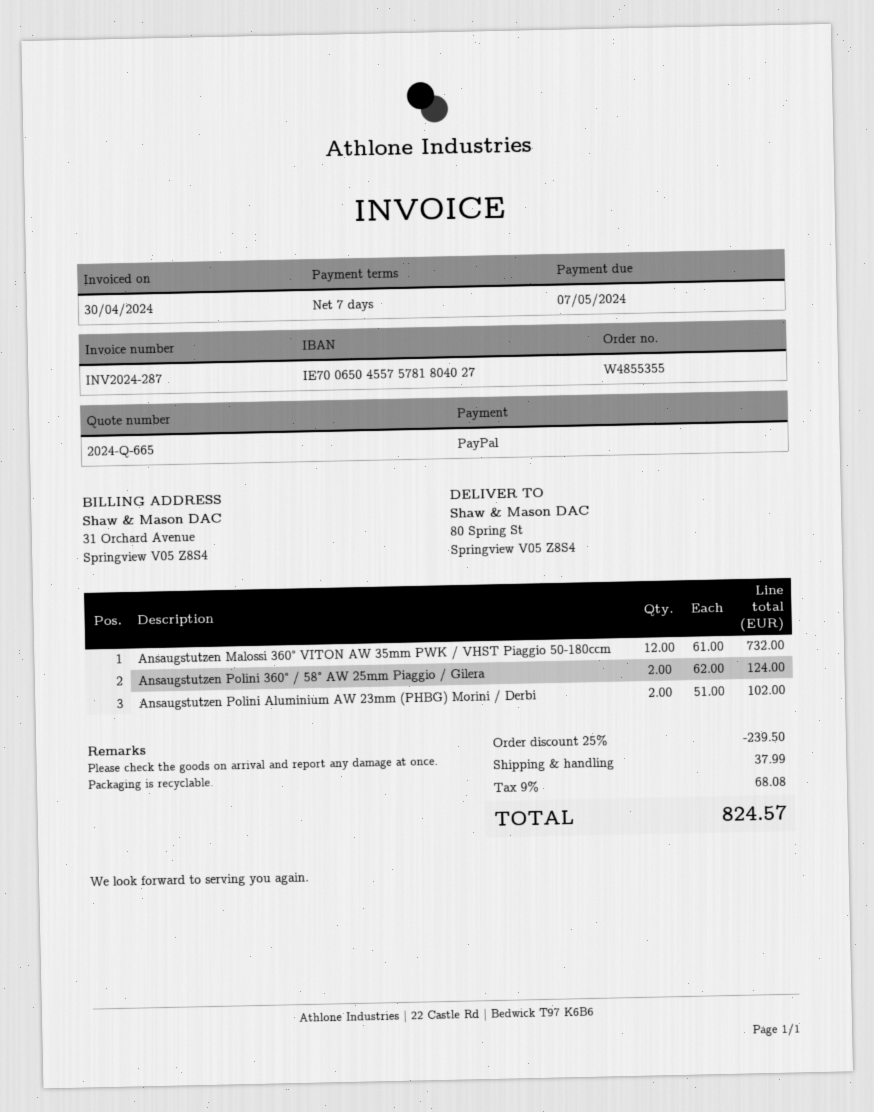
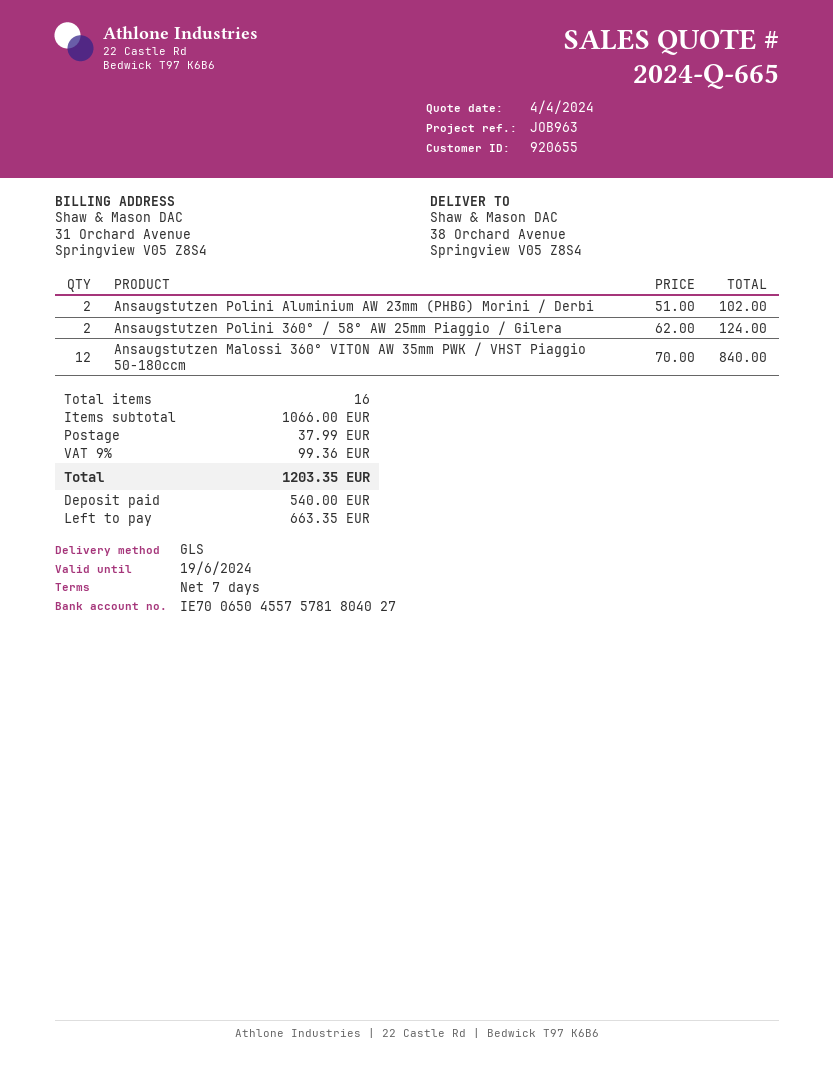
ship to: 80 Spring St, Springview V05 Z8S4 -> 38 Orchard Avenue, Springview V05 Z8S4
Ansaugstutzen Malossi 360° VITON AW 35mm PWK / VHST Piaggio 50-180ccm: 12 x 61.00 = 732.00 -> 12 x 70.00 = 840.00
discount: 25% = 239.50 -> none
tax: 9% = 68.08 -> 9% = 99.36
total: 824.57 -> 1203.35

